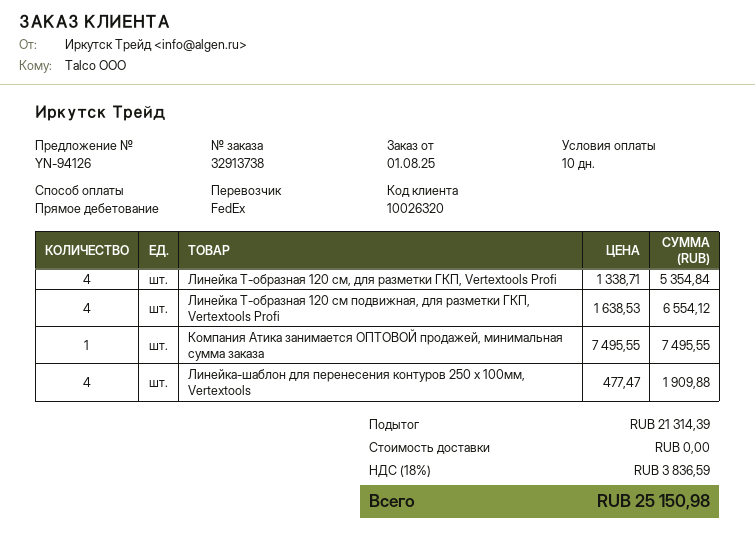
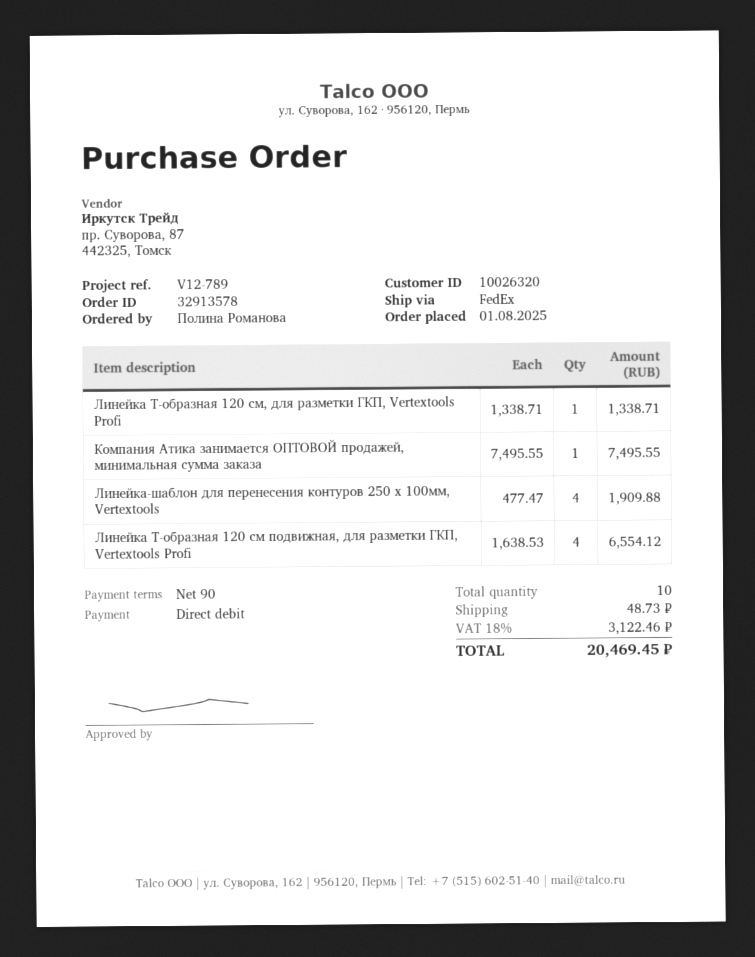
order number: 32913738 -> 32913578
payment terms: 10 days -> 90 days
Линейка Т-образная 120 см, для разметки ГКП, Vertextools Profi: 4 x 1338.71 = 5354.84 -> 1 x 1338.71 = 1338.71
shipping: 0.00 -> 48.73
tax: 18% = 3836.59 -> 18% = 3122.46
total: 25150.98 -> 20469.45

